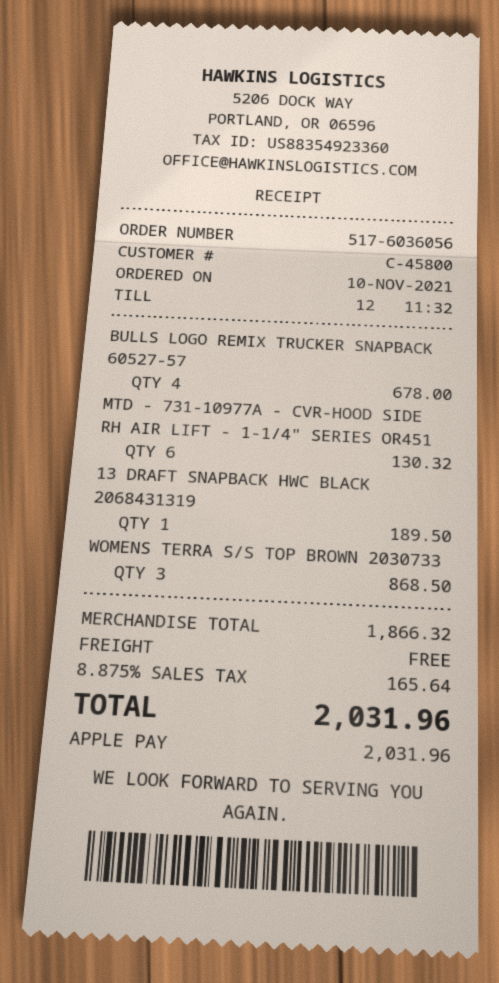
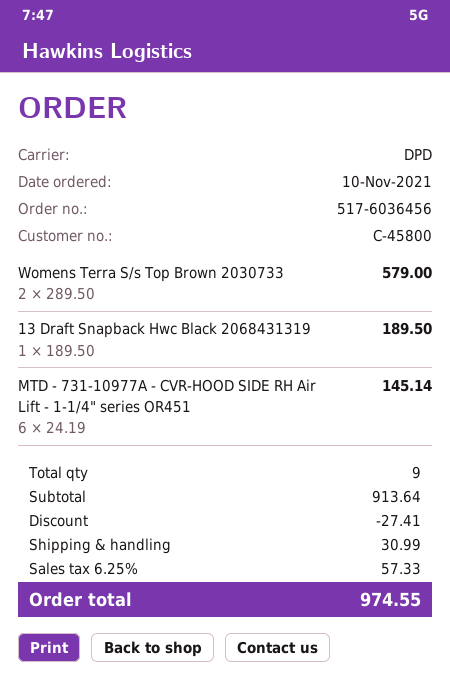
order number: 517-6036056 -> 517-6036456
BULLS LOGO REMIX TRUCKER SNAPBACK 60527-57: 4 for 678.00 -> none
MTD - 731-10977A - CVR-HOOD SIDE RH AIR LIFT - 1-1/4" SERIES OR451: 6 for 130.32 -> 6 for 145.14
WOMENS TERRA S/S TOP BROWN 2030733: 3 for 868.50 -> 2 for 579.00
subtotal: 1866.32 -> 913.64
discount: none -> 27.41
shipping: 0.00 -> 30.99
tax: 8.875% = 165.64 -> 6.25% = 57.33
total: 2031.96 -> 974.55

